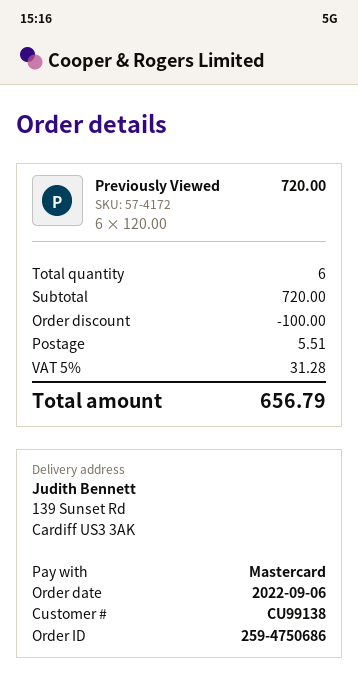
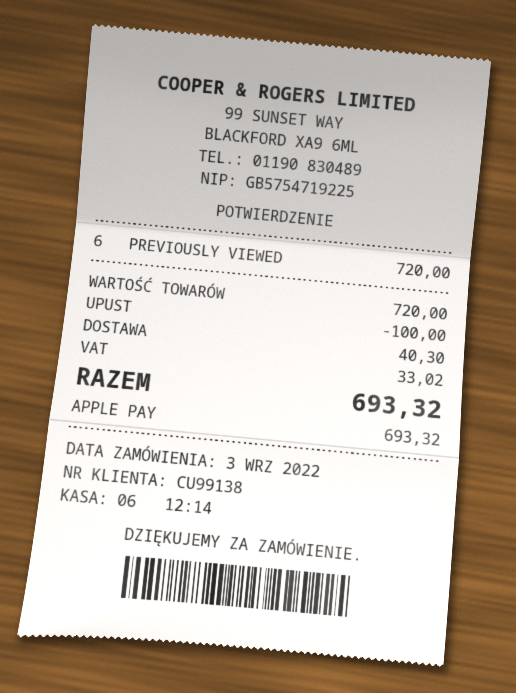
order date: 2022-09-06 -> 2022-09-03
payment method: Mastercard -> Apple Pay
shipping: 5.51 -> 40.30
tax: 31.28 -> 33.02
total: 656.79 -> 693.32

